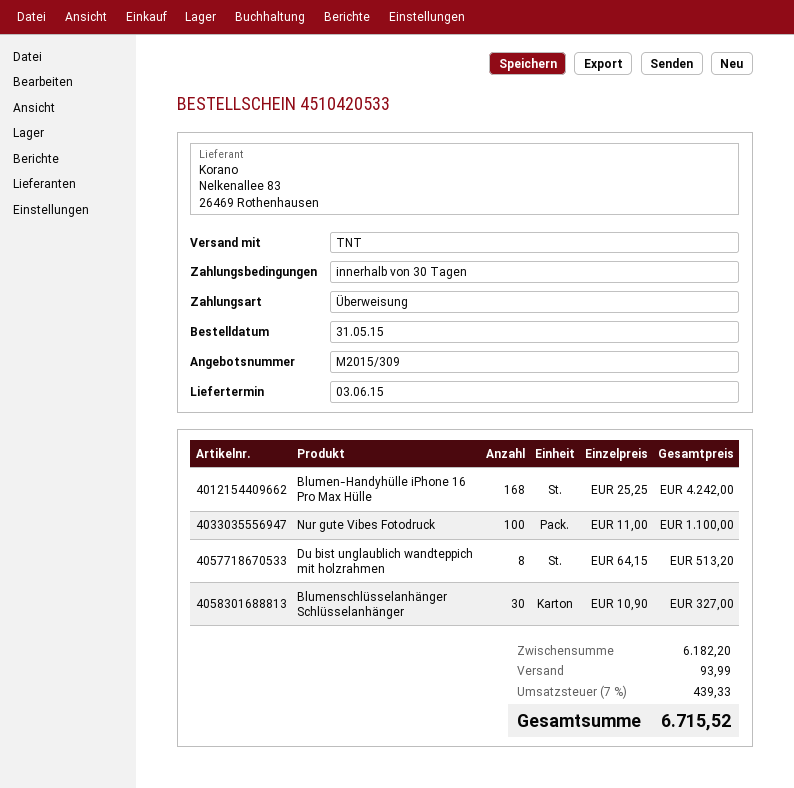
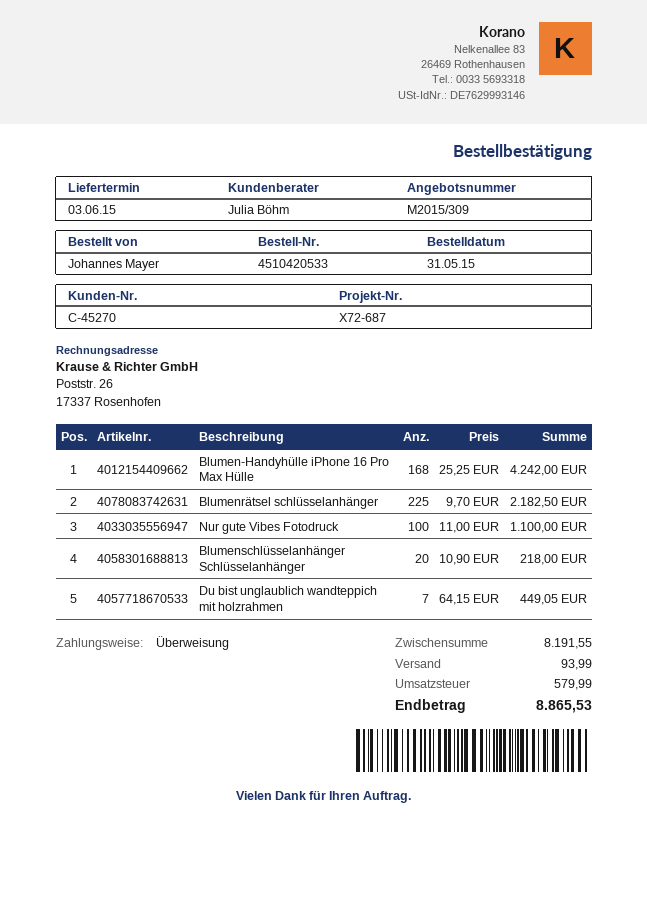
Du bist unglaublich wandteppich mit holzrahmen: 8 x 64.15 = 513.20 -> 7 x 64.15 = 449.05
Blumenschlüsselanhänger Schlüsselanhänger: 30 x 10.90 = 327.00 -> 20 x 10.90 = 218.00
Blumenrätsel schlüsselanhänger: none -> 225 x 9.70 = 2182.50
subtotal: 6182.20 -> 8191.55
tax: 439.33 -> 579.99
total: 6715.52 -> 8865.53

